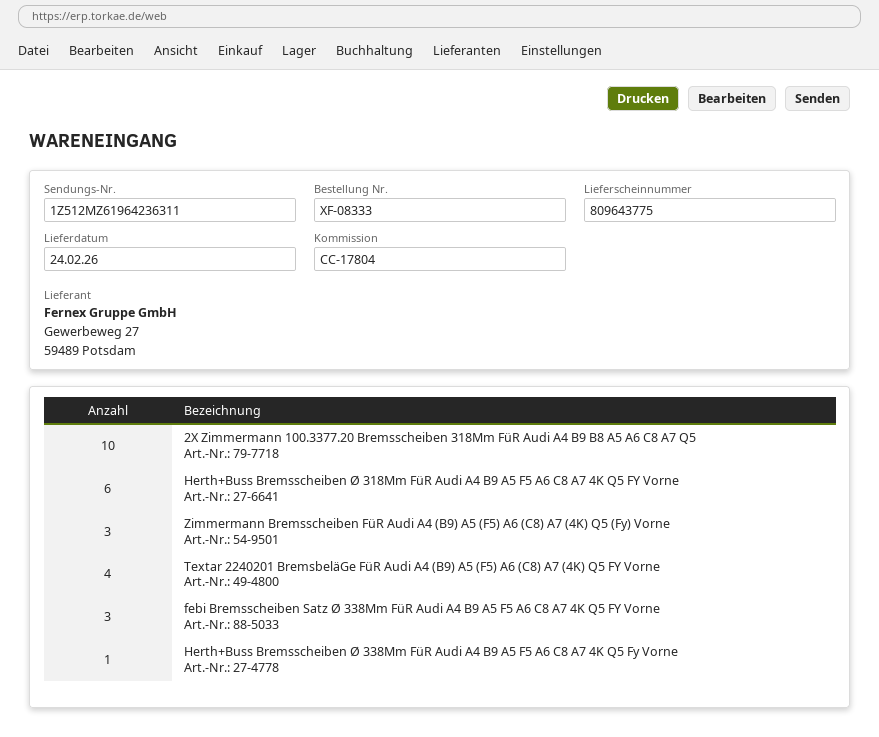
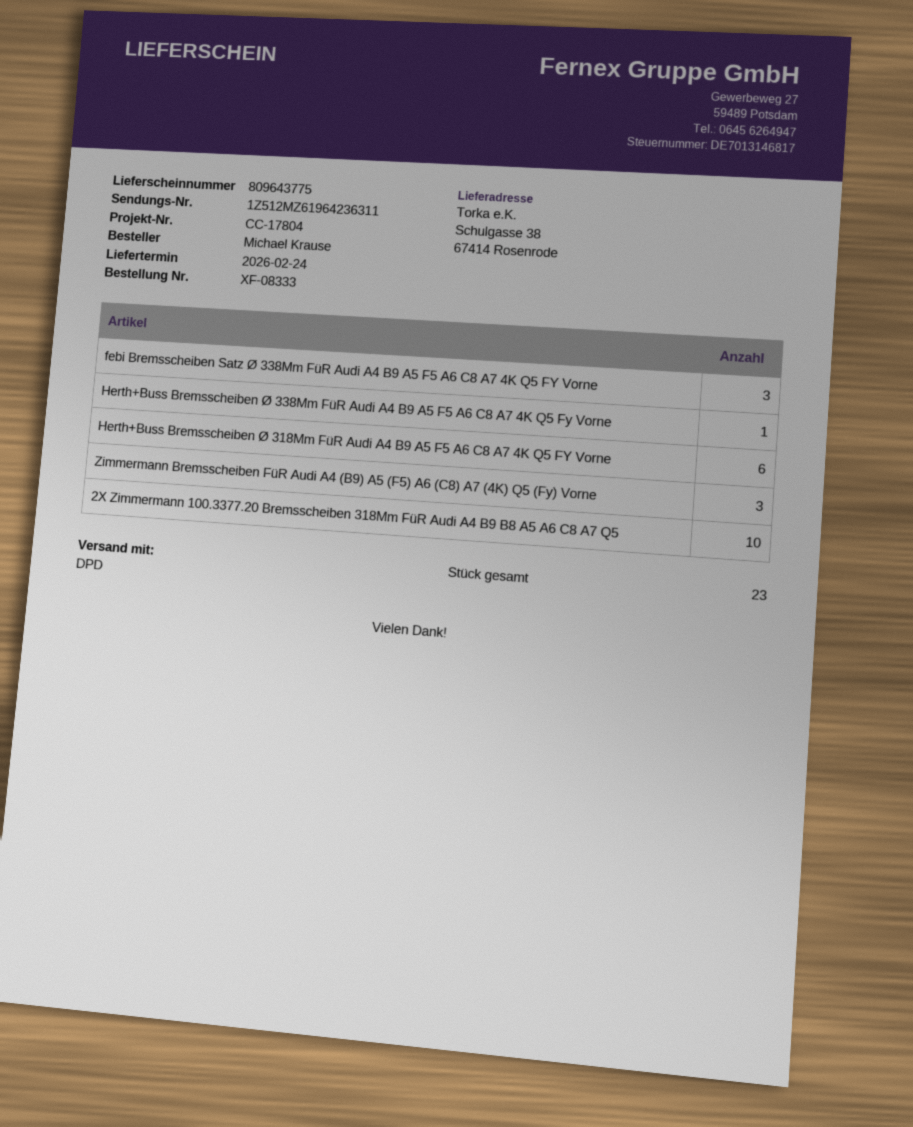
Textar 2240201 BremsbeläGe FüR Audi A4 (B9) A5 (F5) A6 (C8) A7 (4K) Q5 FY Vorne: 4 -> none

